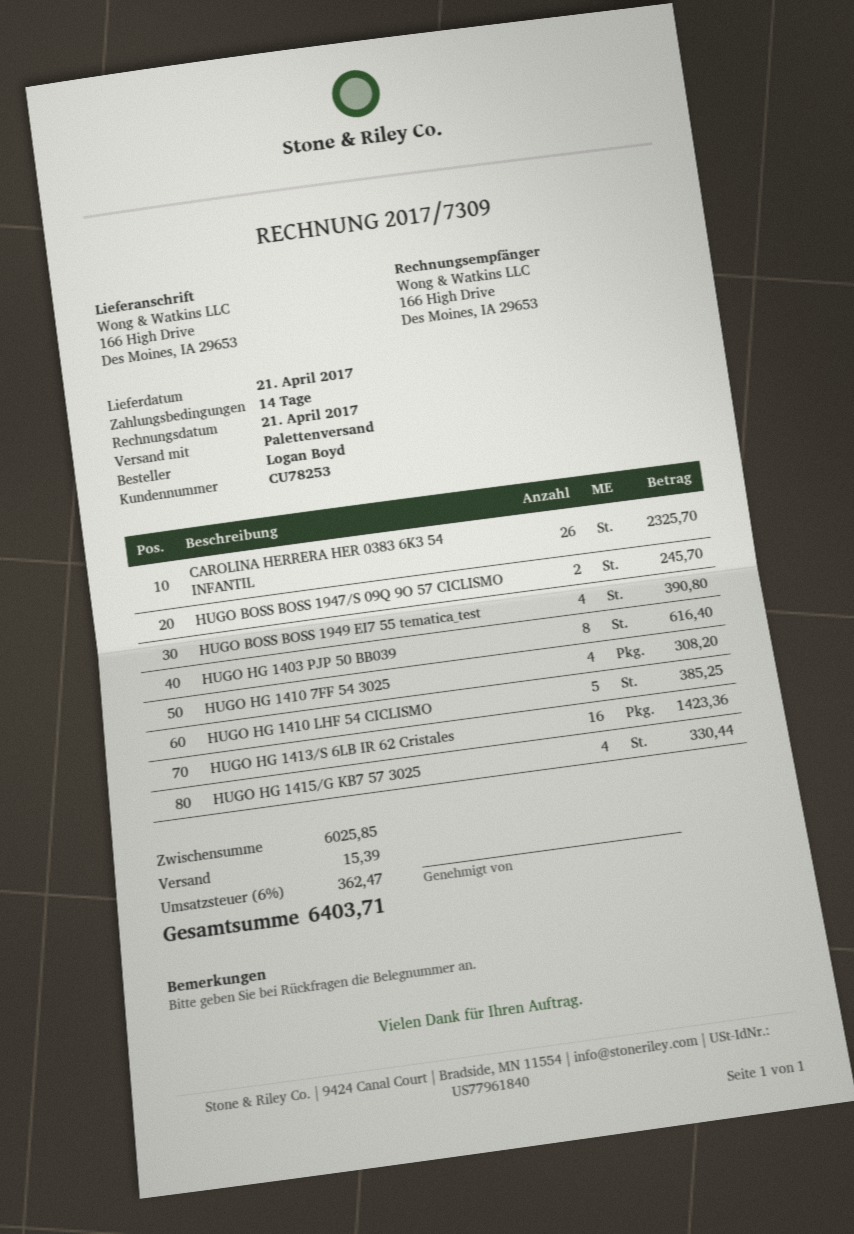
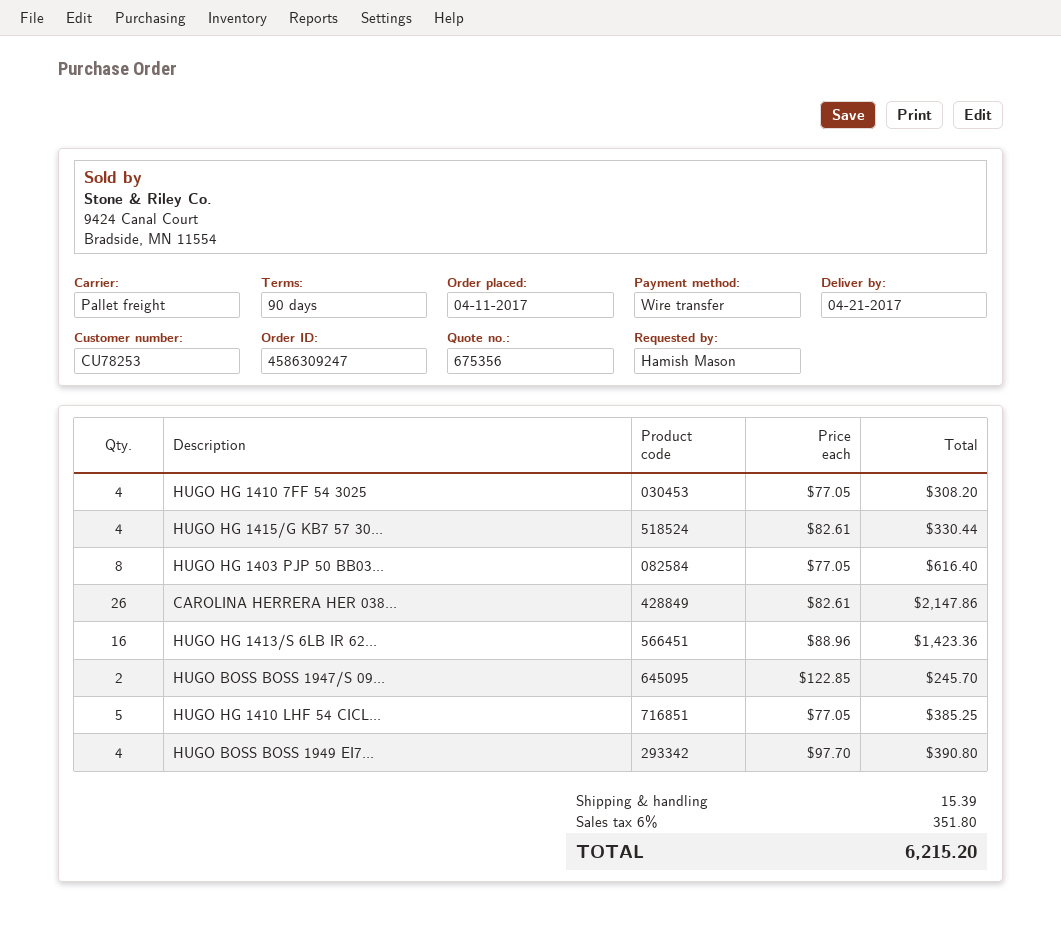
payment terms: 14 days -> 90 days
ordered by: Logan Boyd -> Hamish Mason
CAROLINA HERRERA HER 0383 6K3 54 INFANTIL: 26 for 2325.70 -> 26 for 2147.86
tax: 6% = 362.47 -> 6% = 351.80
total: 6403.71 -> 6215.20

